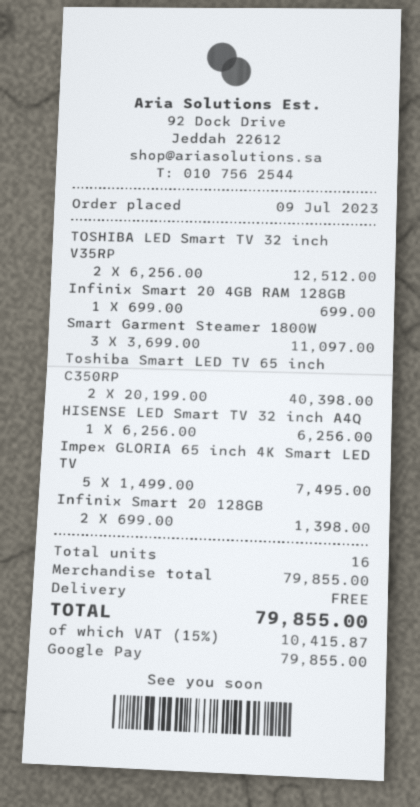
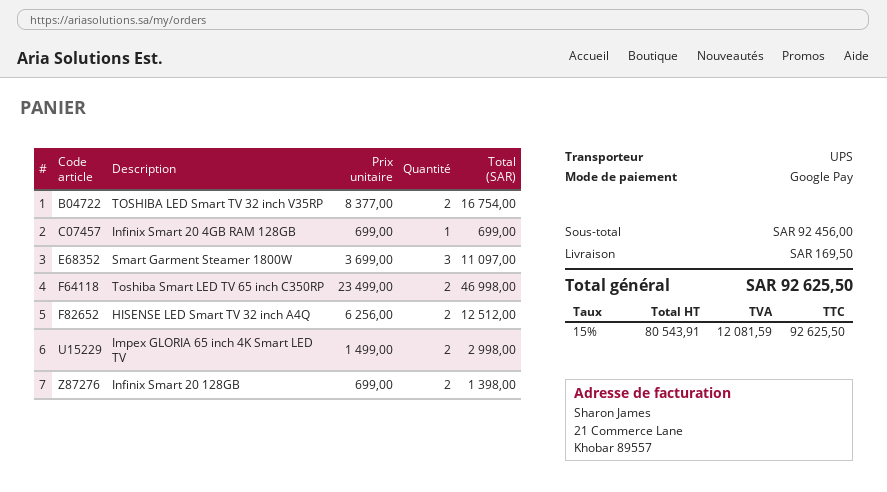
TOSHIBA LED Smart TV 32 inch V35RP: 2 x 6256.00 = 12512.00 -> 2 x 8377.00 = 16754.00
Toshiba Smart LED TV 65 inch C350RP: 2 x 20199.00 = 40398.00 -> 2 x 23499.00 = 46998.00
HISENSE LED Smart TV 32 inch A4Q: 1 x 6256.00 = 6256.00 -> 2 x 6256.00 = 12512.00
Impex GLORIA 65 inch 4K Smart LED TV: 5 x 1499.00 = 7495.00 -> 2 x 1499.00 = 2998.00
subtotal: 79855.00 -> 92456.00
shipping: 0.00 -> 169.50
tax: 15% = 10415.87 -> 15% = 12081.59
total: 79855.00 -> 92625.50

